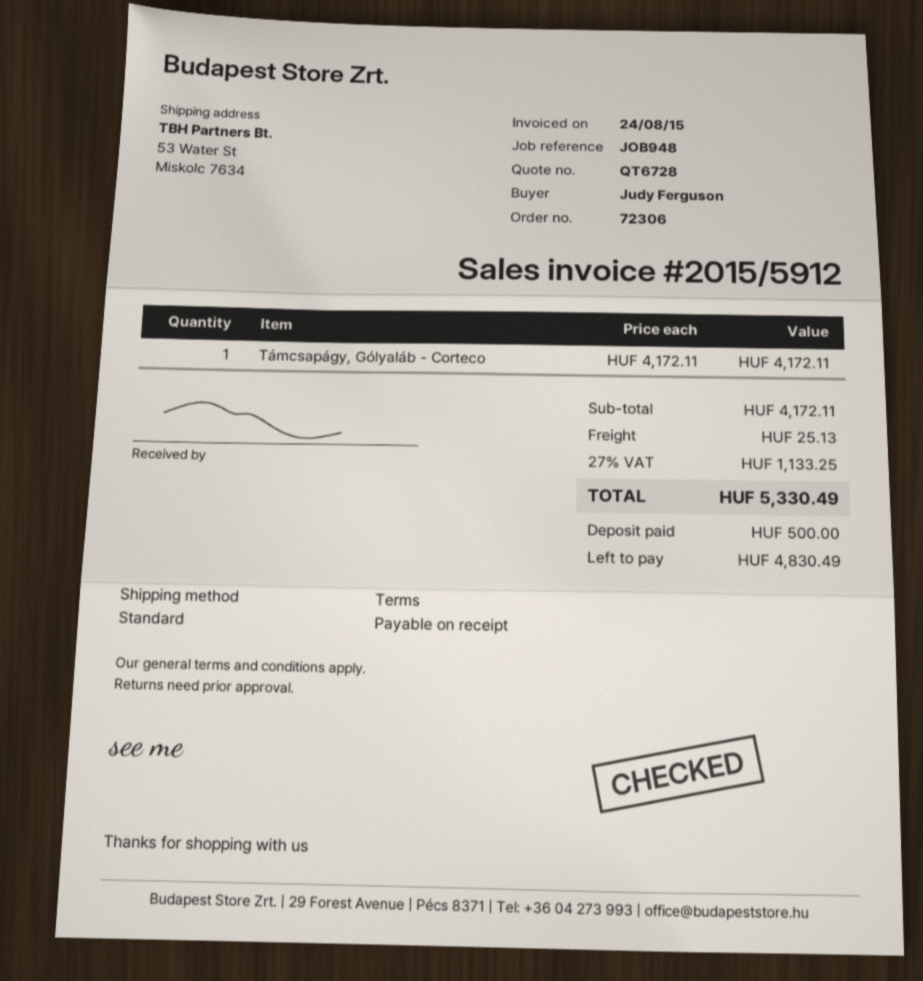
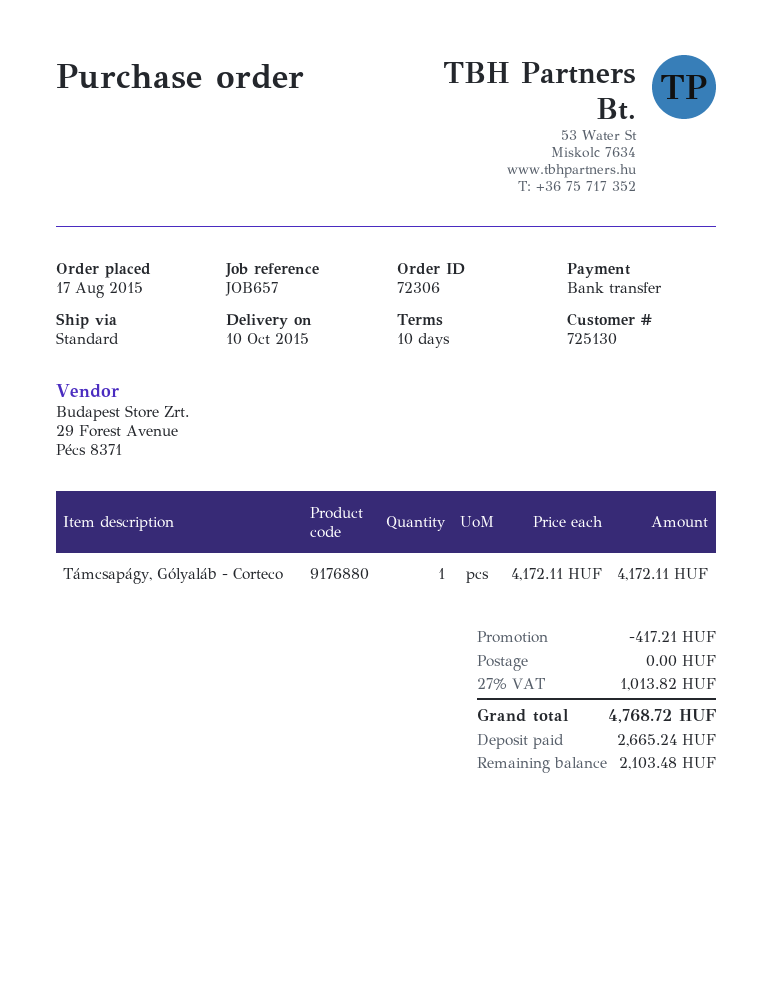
payment terms: on receipt -> 10 days
reference: JOB948 -> JOB657
discount: none -> 417.21
shipping: 25.13 -> 0.00
tax: 27% = 1133.25 -> 27% = 1013.82
total: 5330.49 -> 4768.72
deposit: 500.00 -> 2665.24
balance: 4830.49 -> 2103.48

